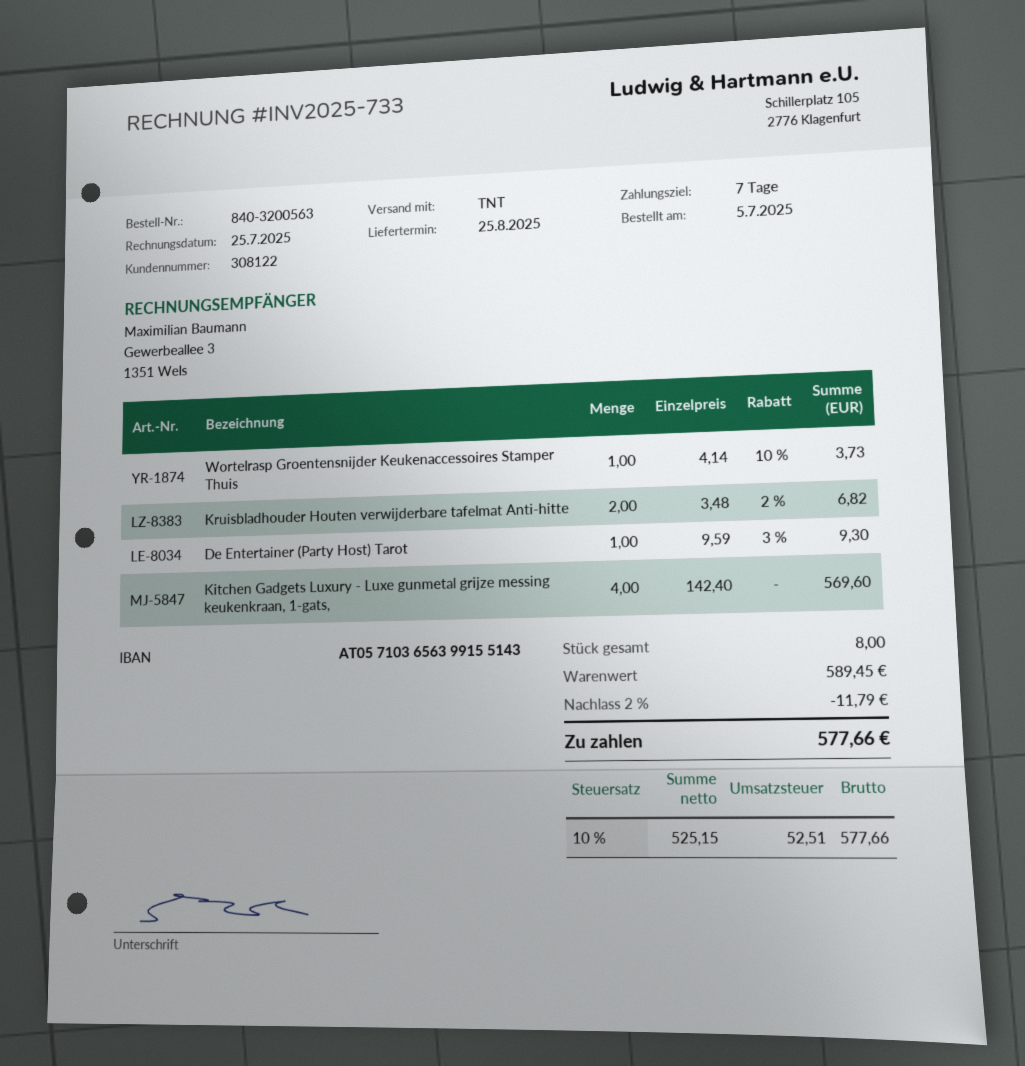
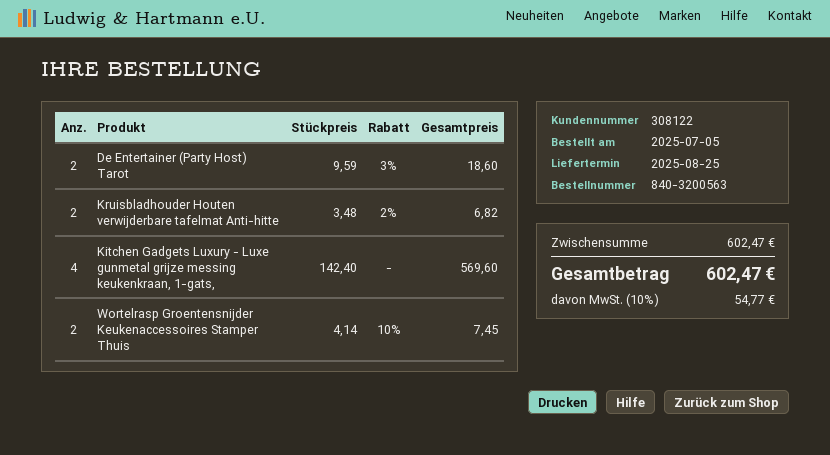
Wortelrasp Groentensnijder Keukenaccessoires Stamper Thuis: 1 x 4.14 - 10% = 3.73 -> 2 x 4.14 - 10% = 7.45
De Entertainer (Party Host) Tarot: 1 x 9.59 - 3% = 9.30 -> 2 x 9.59 - 3% = 18.60
subtotal: 589.45 -> 602.47
discount: 2% = 11.79 -> none
tax: 10% = 52.51 -> 10% = 54.77
total: 577.66 -> 602.47

